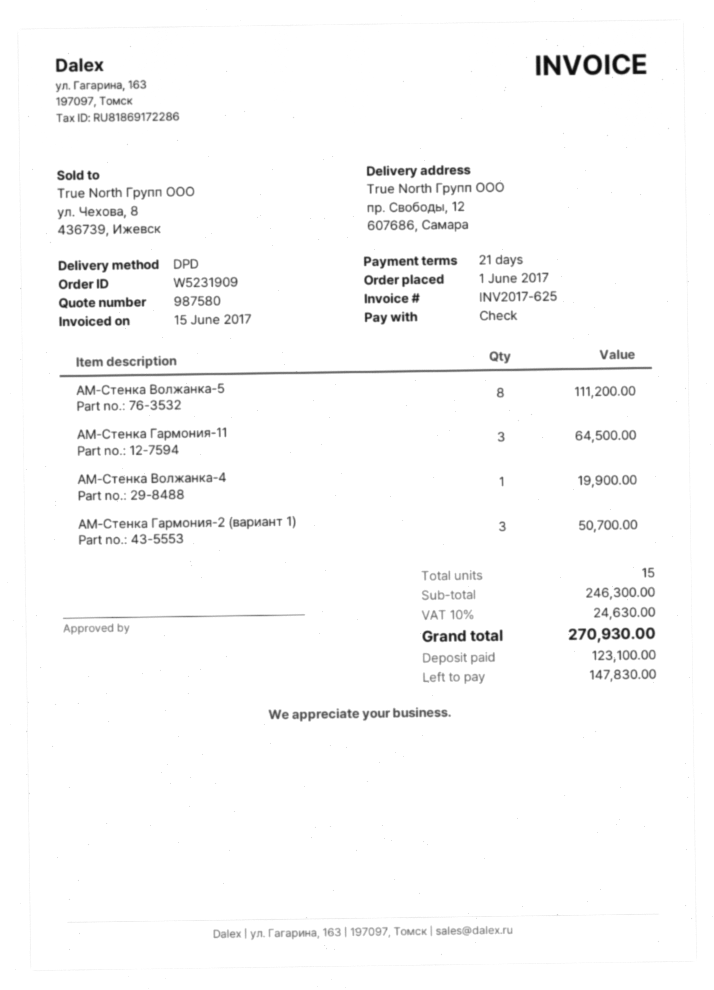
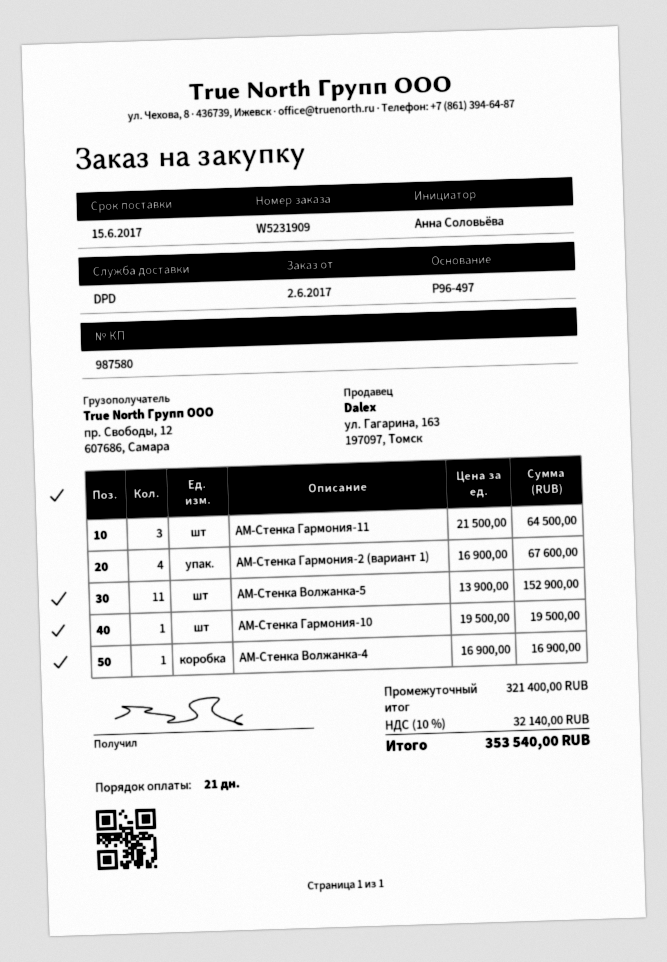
order date: 2017-06-01 -> 2017-06-02
АМ-Стенка Волжанка-5: 8 for 111200.00 -> 11 for 152900.00
АМ-Стенка Волжанка-4: 1 for 19900.00 -> 1 for 16900.00
АМ-Стенка Гармония-2 (вариант 1): 3 for 50700.00 -> 4 for 67600.00
АМ-Стенка Гармония-10: none -> 1 for 19500.00
subtotal: 246300.00 -> 321400.00
tax: 10% = 24630.00 -> 10% = 32140.00
total: 270930.00 -> 353540.00

